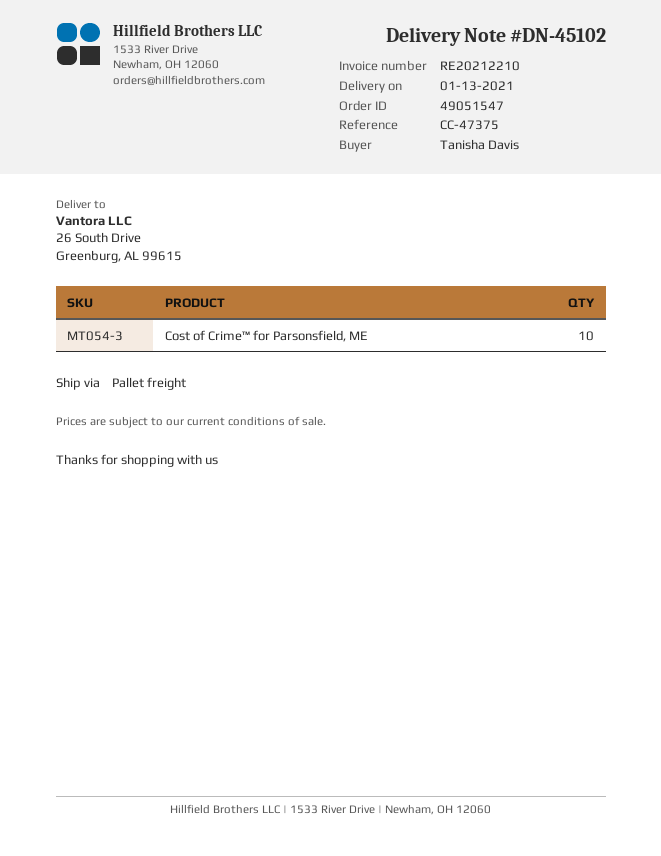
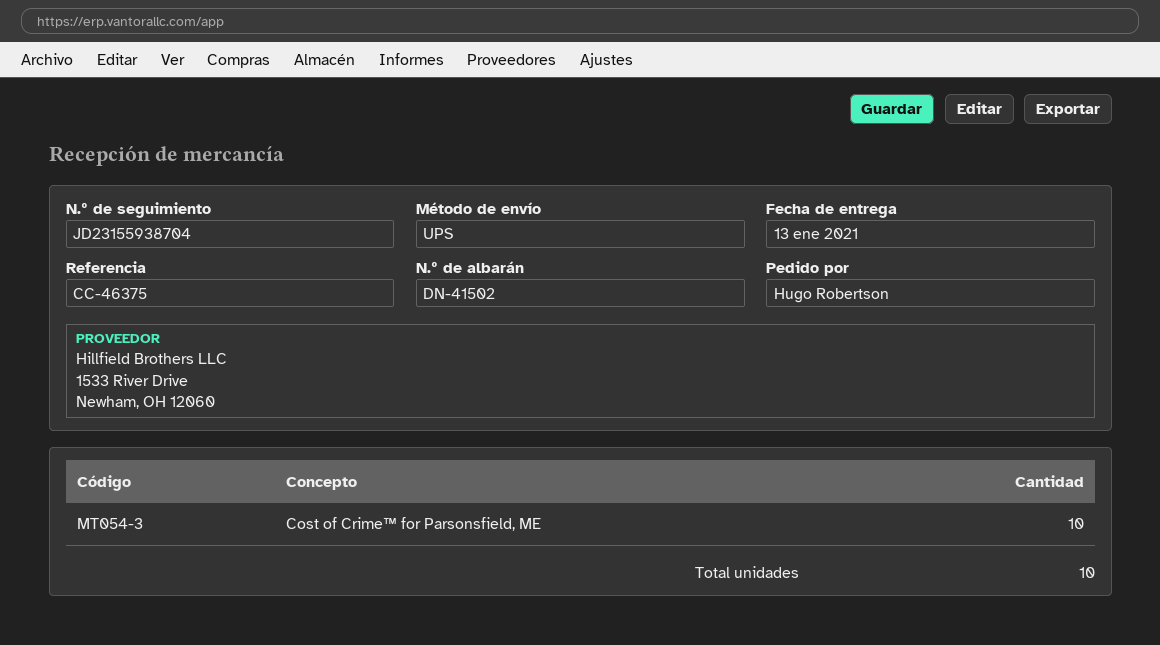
delivery note number: DN-45102 -> DN-41502
reference: CC-47375 -> CC-46375
ordered by: Tanisha Davis -> Hugo Robertson
shipping method: pallet freight -> UPS

